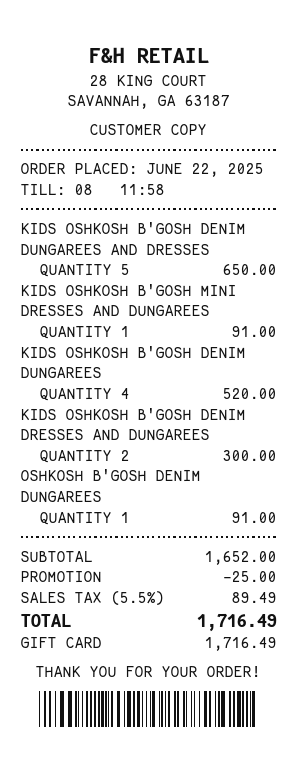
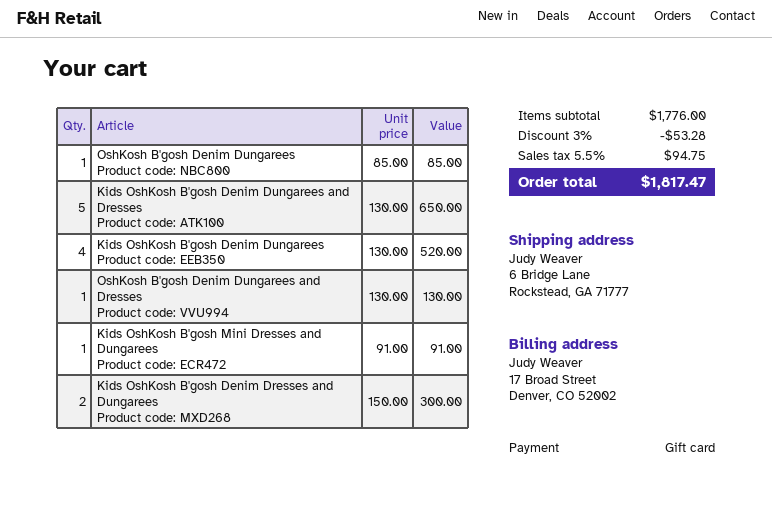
OSHKOSH B'GOSH DENIM DUNGAREES: 1 for 91.00 -> 1 for 85.00
OshKosh B'gosh Denim Dungarees and Dresses: none -> 1 for 130.00
subtotal: 1652.00 -> 1776.00
discount: 25.00 -> 53.28
tax: 5.5% = 89.49 -> 5.5% = 94.75
total: 1716.49 -> 1817.47

